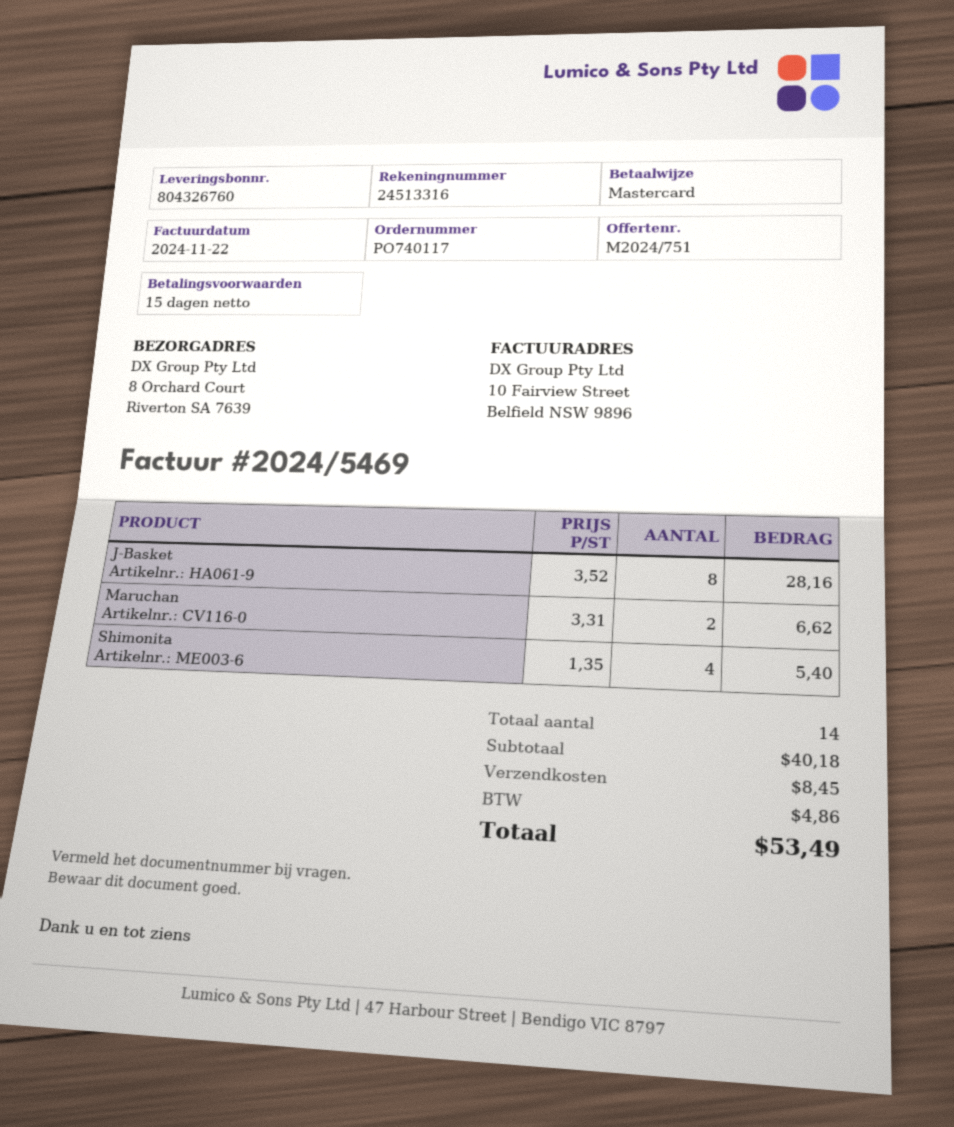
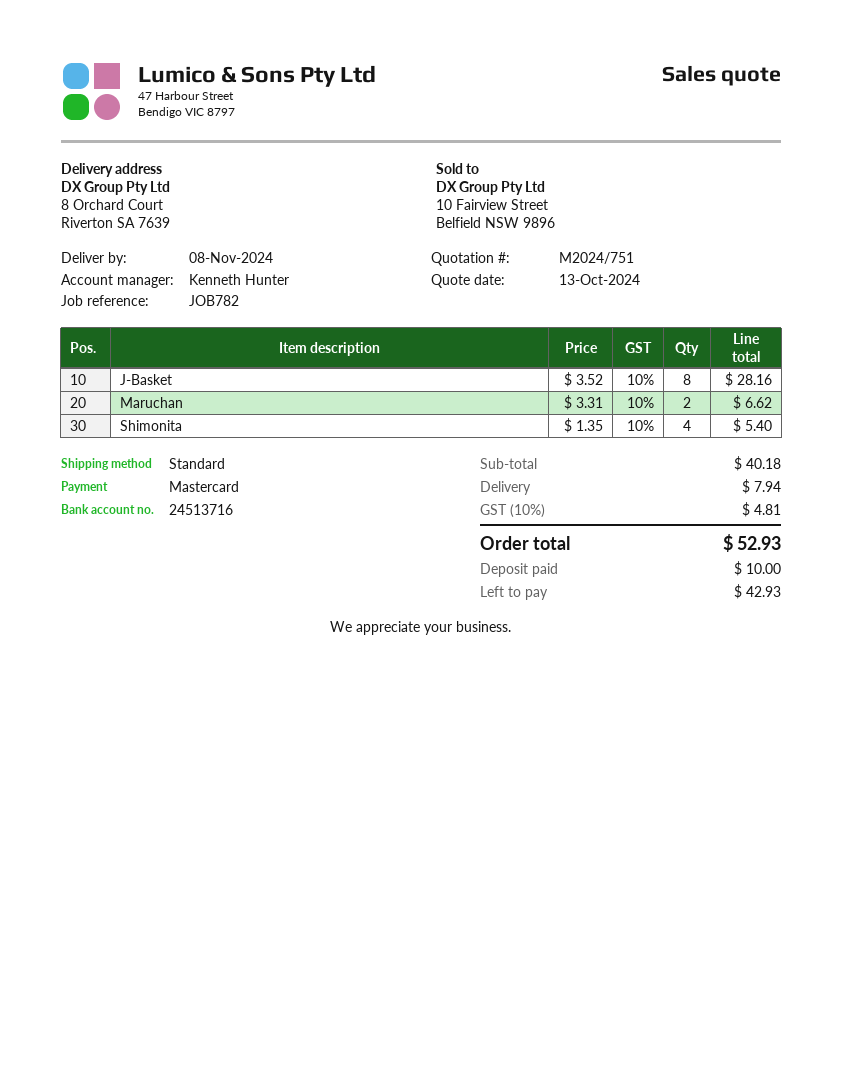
bank account: 24513316 -> 24513716
shipping: 8.45 -> 7.94
tax: 4.86 -> 4.81
total: 53.49 -> 52.93

